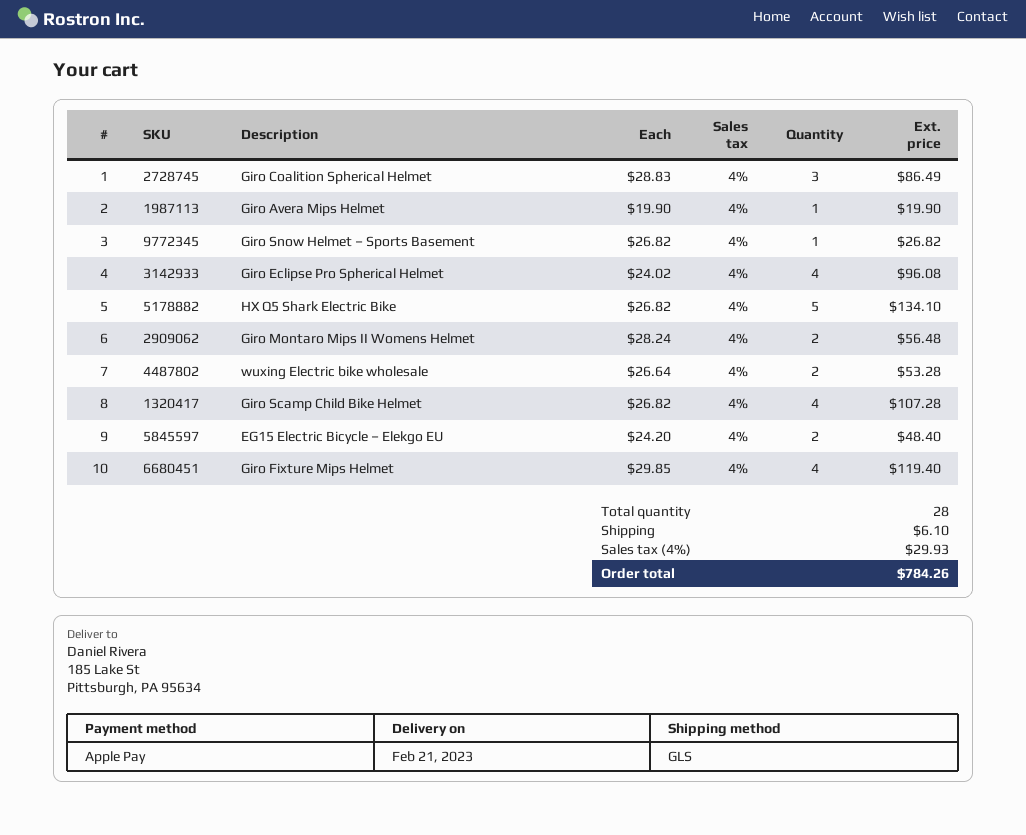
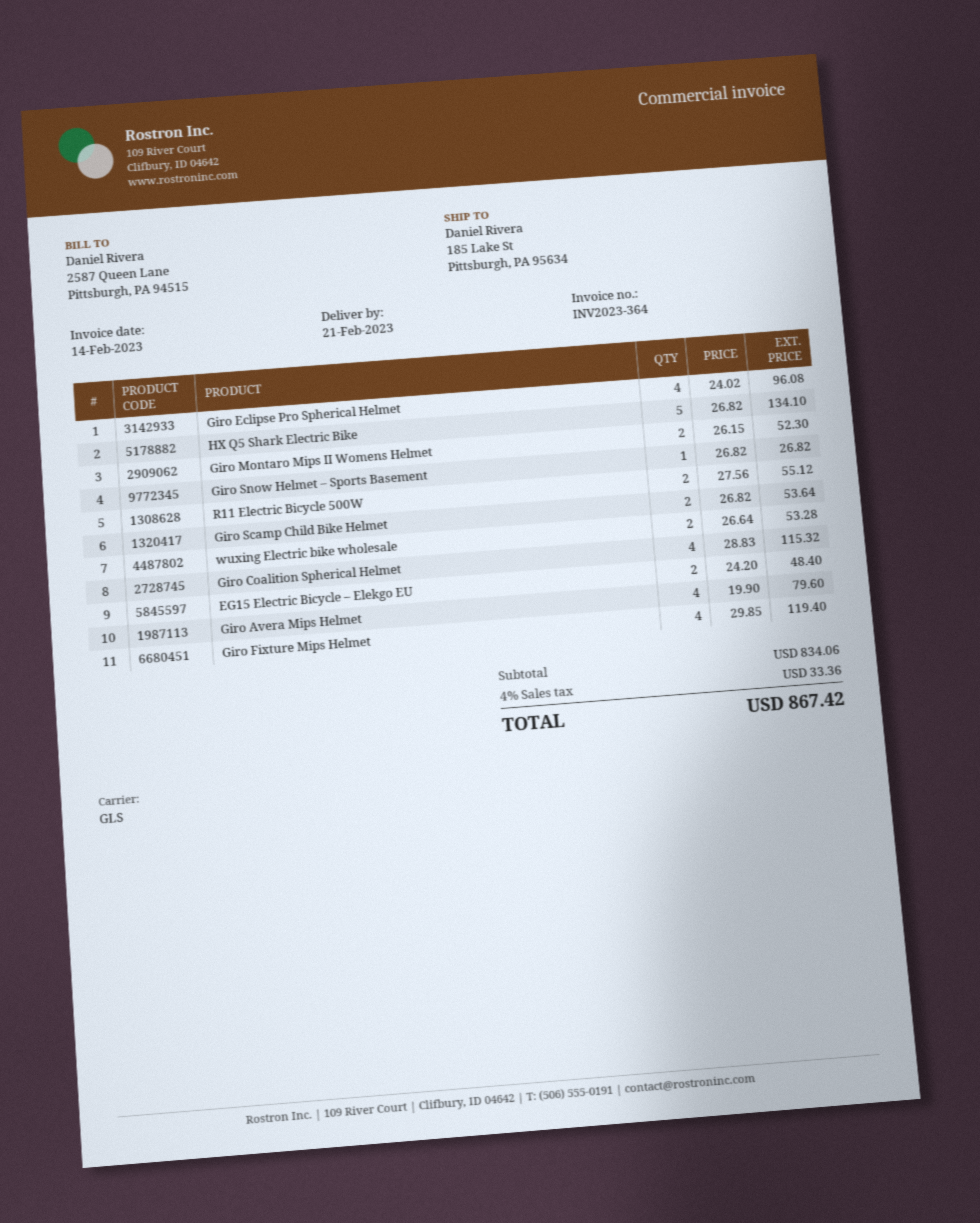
Giro Coalition Spherical Helmet: 3 x 28.83 = 86.49 -> 4 x 28.83 = 115.32
Giro Avera Mips Helmet: 1 x 19.90 = 19.90 -> 4 x 19.90 = 79.60
Giro Montaro Mips II Womens Helmet: 2 x 28.24 = 56.48 -> 2 x 26.15 = 52.30
Giro Scamp Child Bike Helmet: 4 x 26.82 = 107.28 -> 2 x 26.82 = 53.64
R11 Electric Bicycle 500W: none -> 2 x 27.56 = 55.12
shipping: 6.10 -> none
tax: 4% = 29.93 -> 4% = 33.36
total: 784.26 -> 867.42

